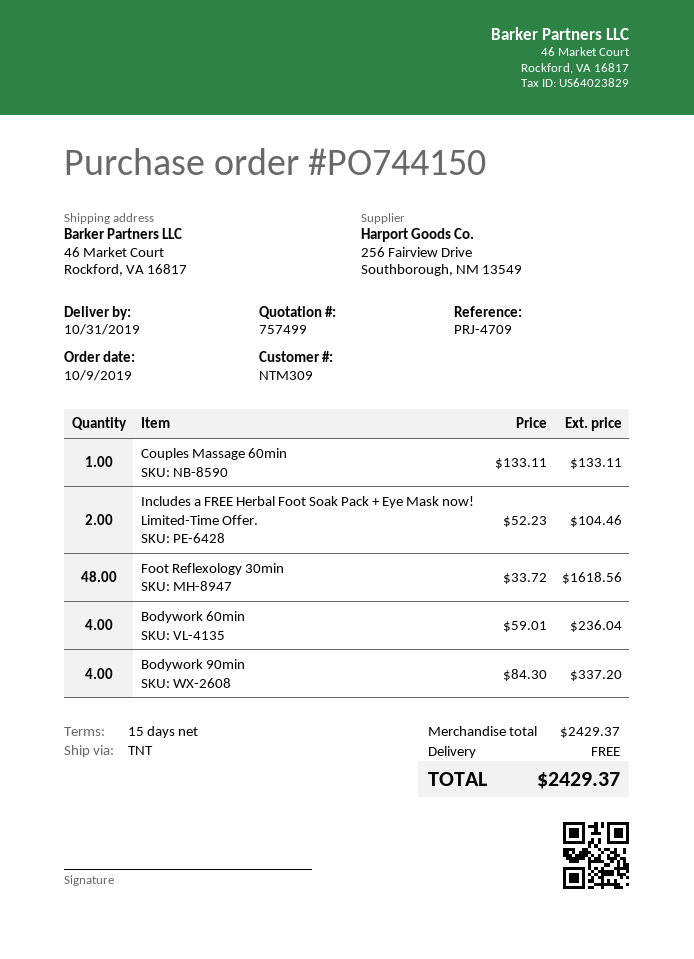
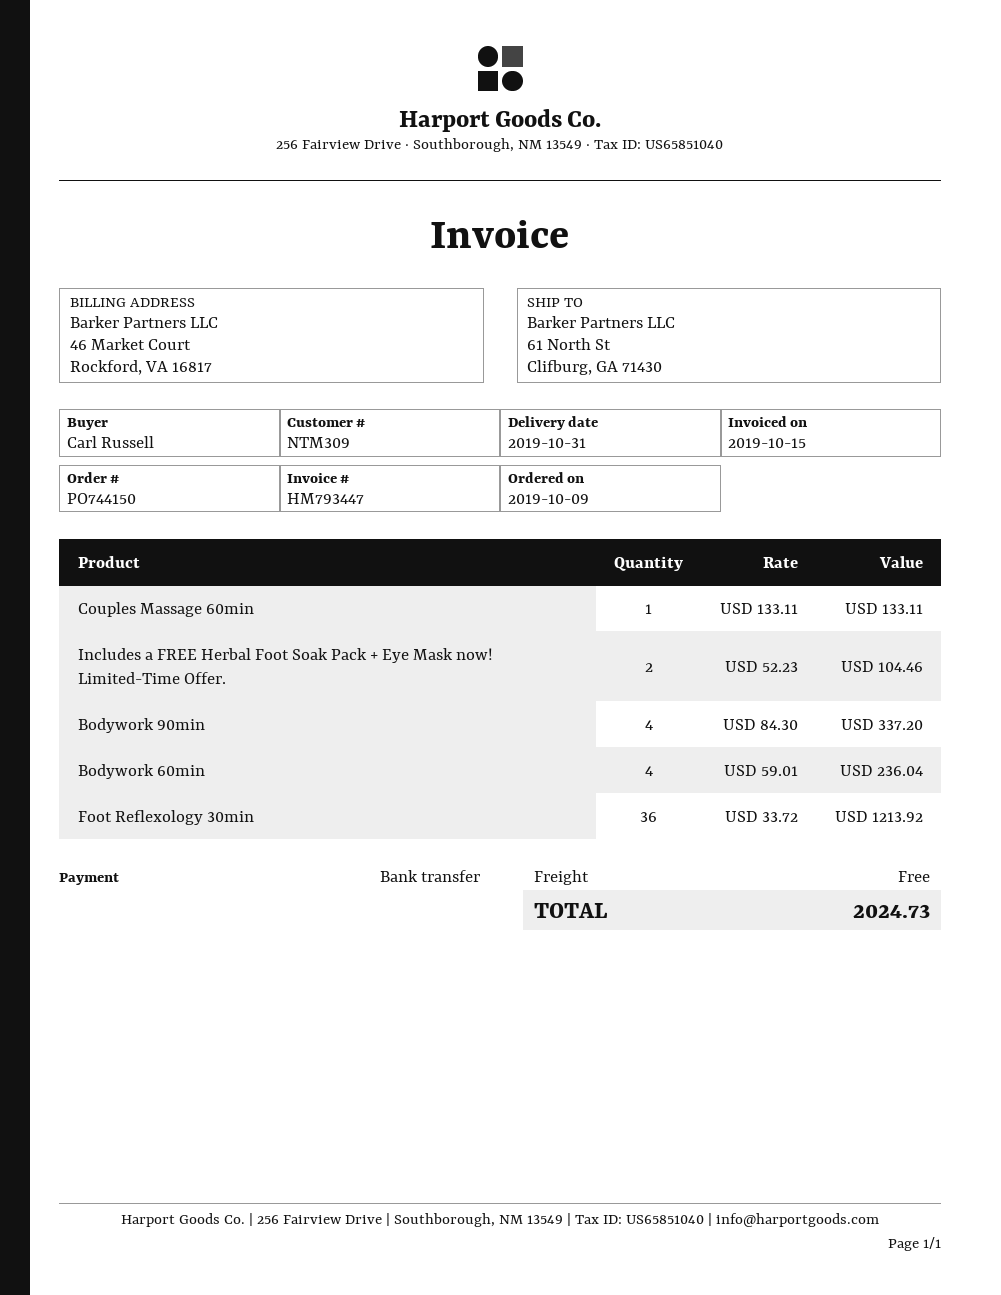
ship to: 46 Market Court, Rockford, VA 16817 -> 61 North St, Clifburg, GA 71430
Foot Reflexology 30min: 48 x 33.72 = 1618.56 -> 36 x 33.72 = 1213.92
total: 2429.37 -> 2024.73

